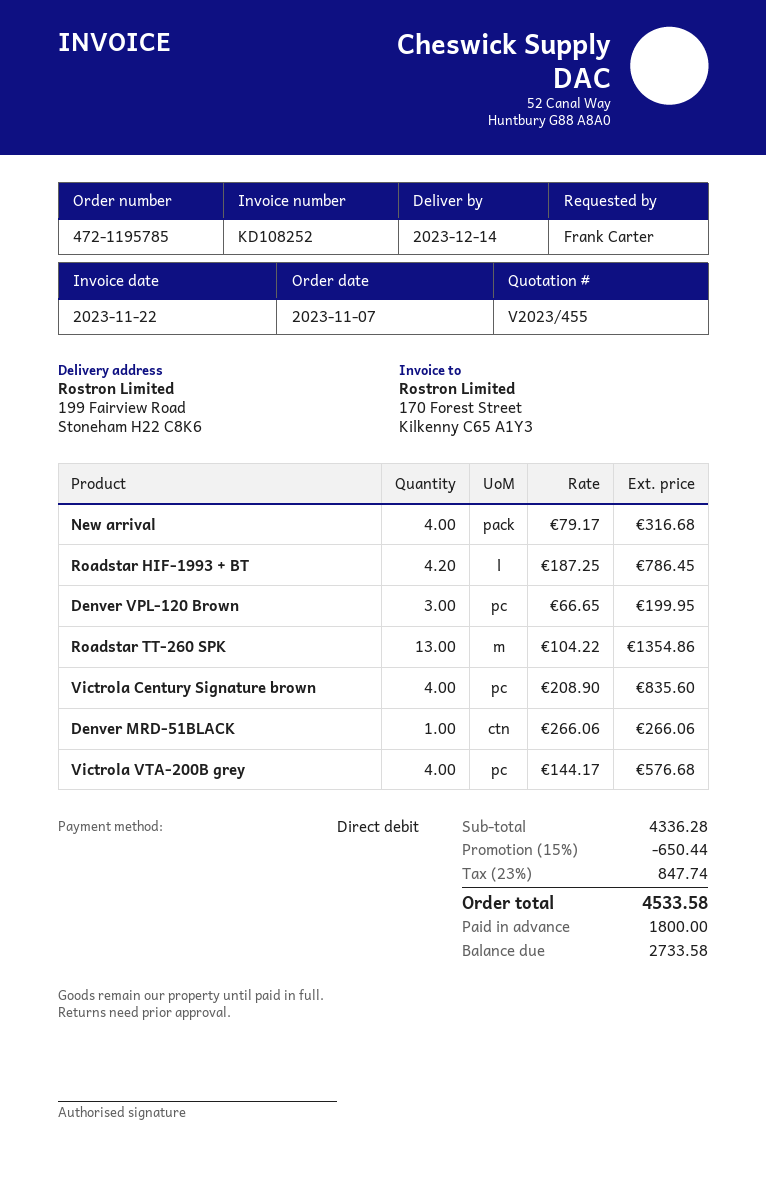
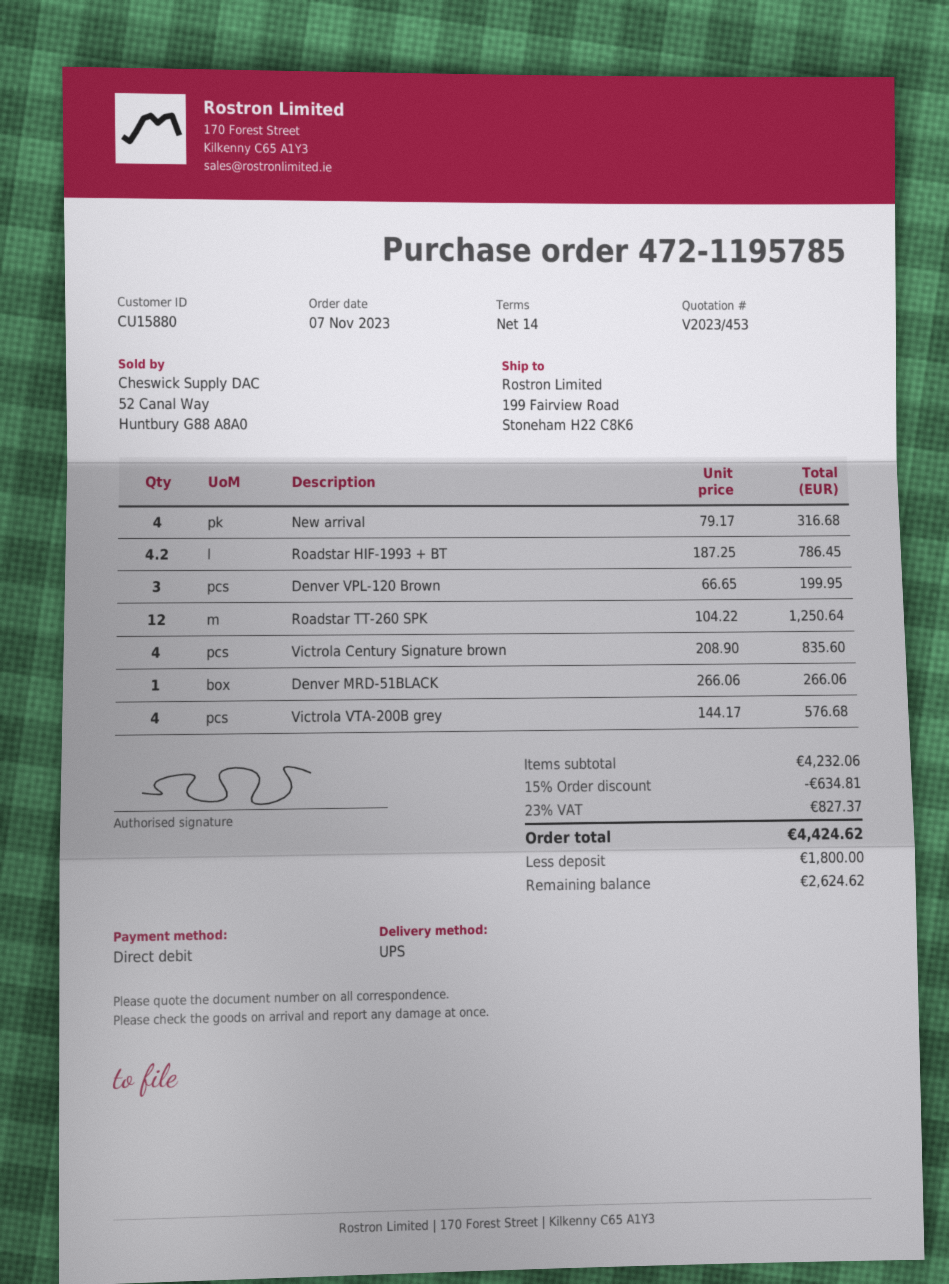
quote number: V2023/455 -> V2023/453
Roadstar TT-260 SPK: 13 x 104.22 = 1354.86 -> 12 x 104.22 = 1250.64
subtotal: 4336.28 -> 4232.06
discount: 15% = 650.44 -> 15% = 634.81
tax: 23% = 847.74 -> 23% = 827.37
total: 4533.58 -> 4424.62
balance: 2733.58 -> 2624.62

